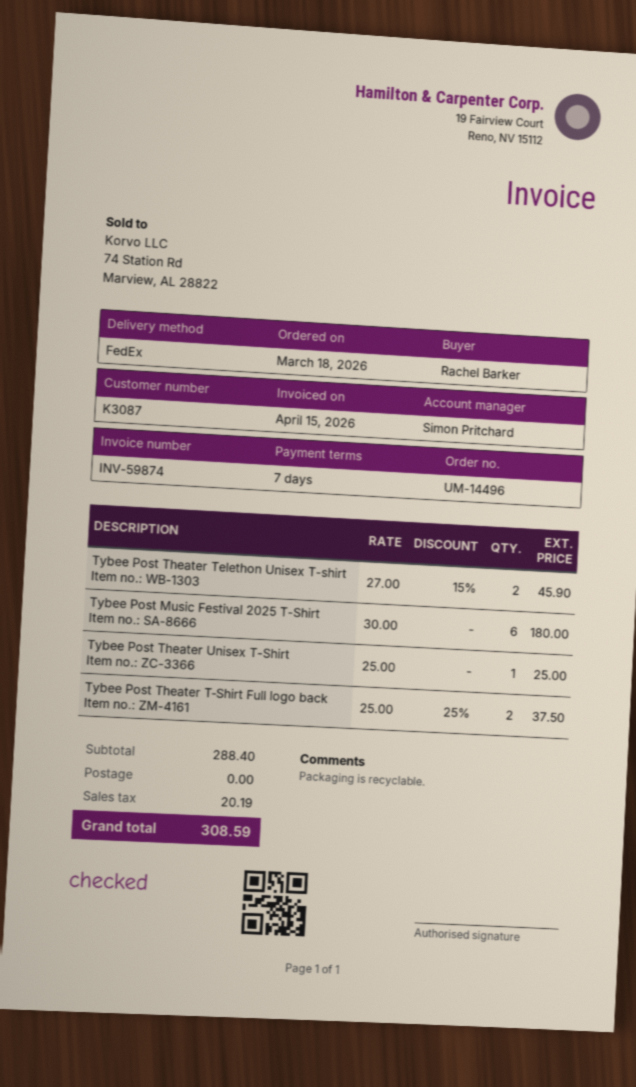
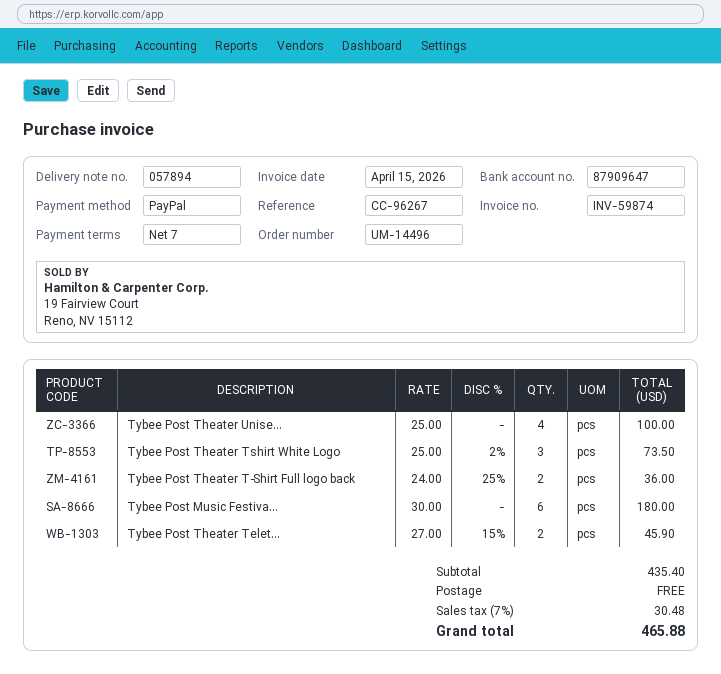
Tybee Post Theater Unisex T-Shirt: 1 x 25.00 = 25.00 -> 4 x 25.00 = 100.00
Tybee Post Theater T‑Shirt Full logo back: 2 x 25.00 - 25% = 37.50 -> 2 x 24.00 - 25% = 36.00
Tybee Post Theater Tshirt White Logo: none -> 3 x 25.00 - 2% = 73.50
subtotal: 288.40 -> 435.40
tax: 20.19 -> 30.48
total: 308.59 -> 465.88

